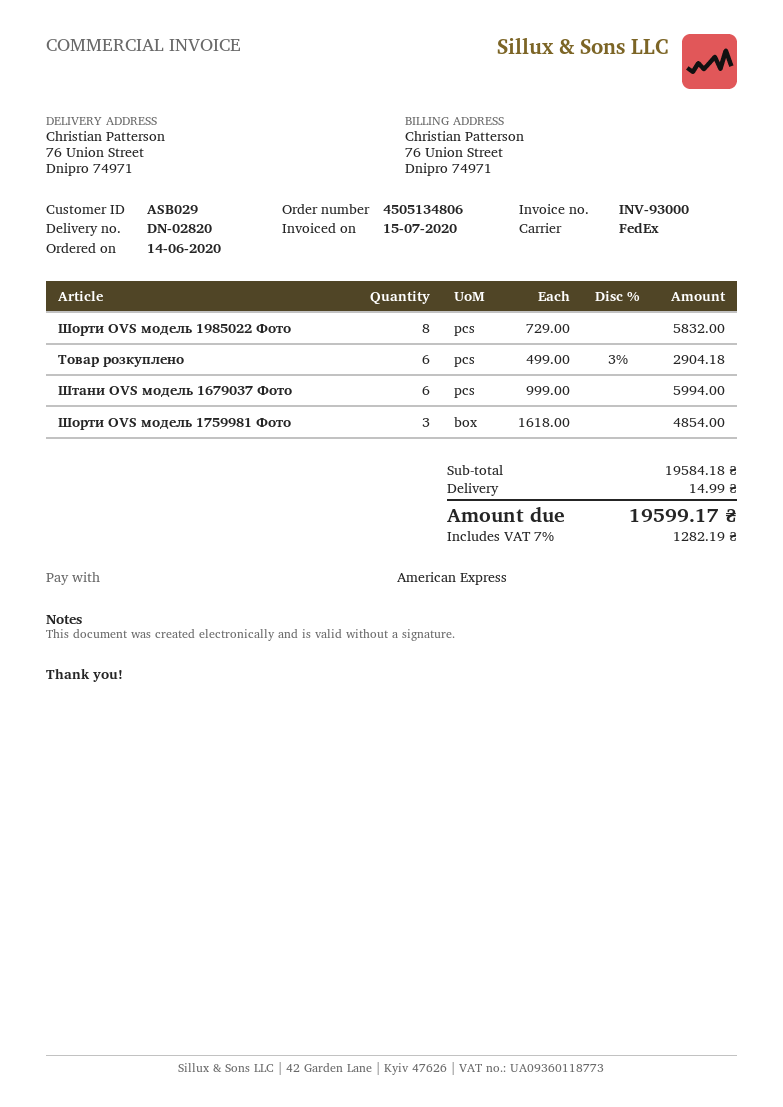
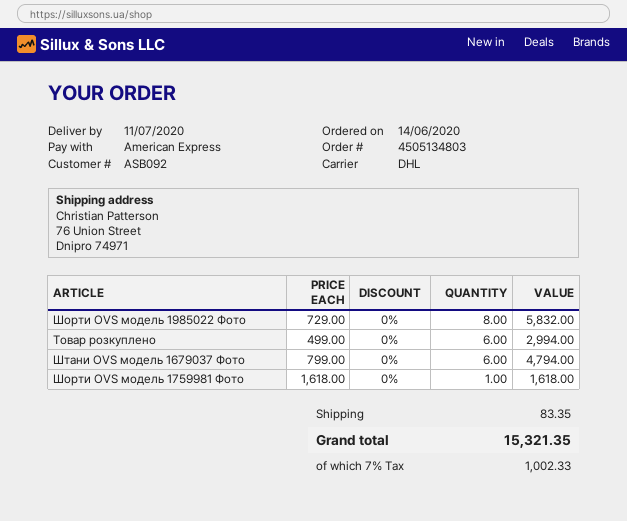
order number: 4505134806 -> 4505134803
customer number: ASB029 -> ASB092
shipping method: FedEx -> DHL
Товар розкуплено: 6 x 499.00 - 3% = 2904.18 -> 6 x 499.00 = 2994.00
Штани OVS модель 1679037 Фото: 6 x 999.00 = 5994.00 -> 6 x 799.00 = 4794.00
Шорти OVS модель 1759981 Фото: 3 x 1618.00 = 4854.00 -> 1 x 1618.00 = 1618.00
shipping: 14.99 -> 83.35
tax: 7% = 1282.19 -> 7% = 1002.33
total: 19599.17 -> 15321.35

